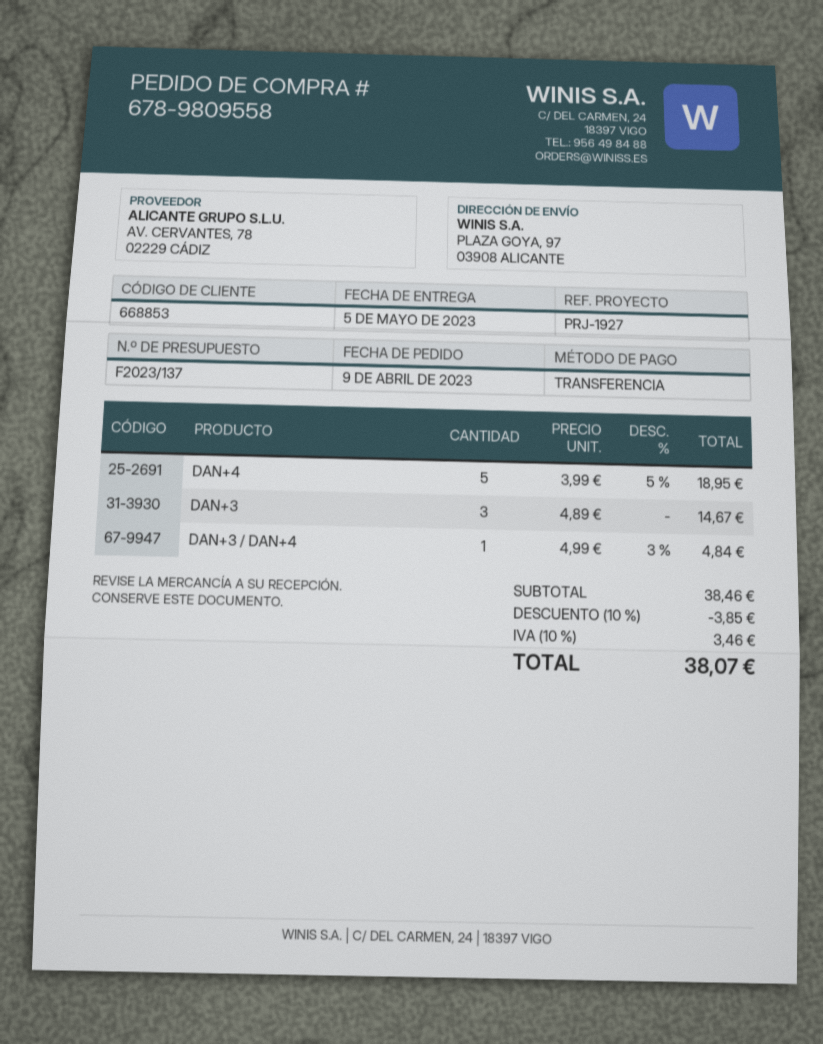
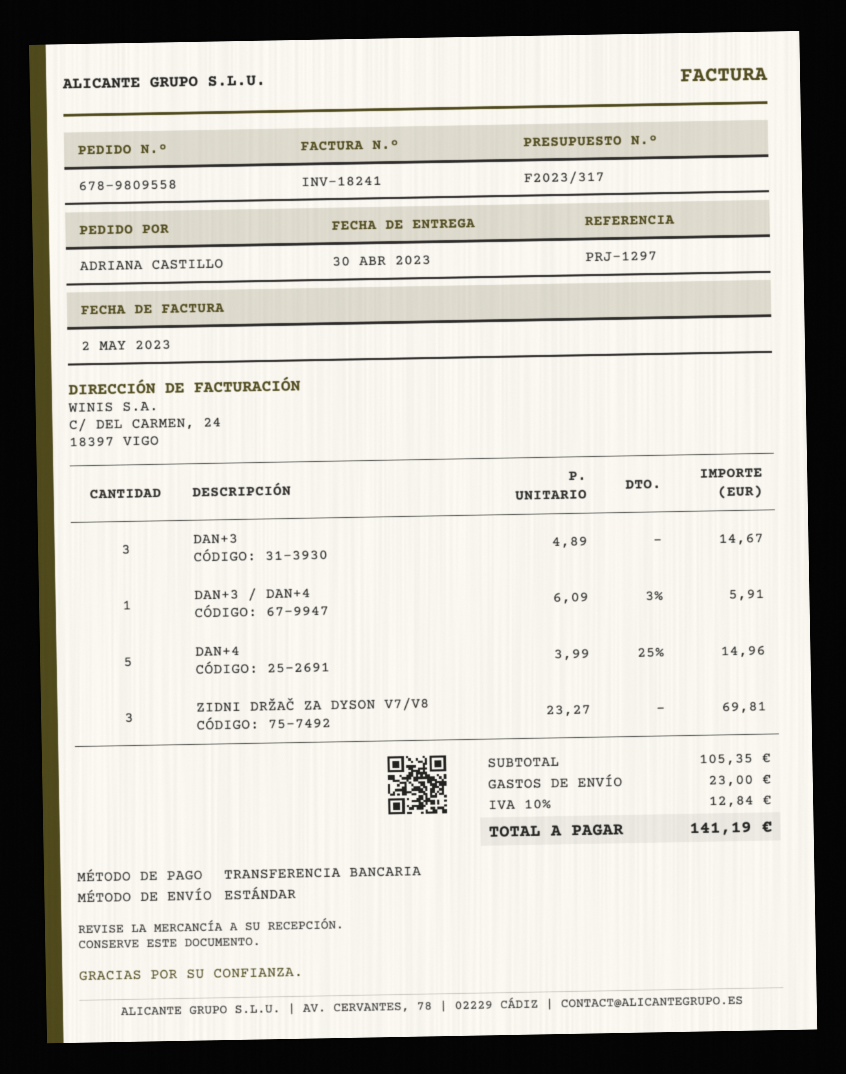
quote number: F2023/137 -> F2023/317
delivery date: 2023-05-05 -> 2023-04-30
reference: PRJ-1927 -> PRJ-1297
DAN+4: 5 x 3.99 - 5% = 18.95 -> 5 x 3.99 - 25% = 14.96
DAN+3 / DAN+4: 1 x 4.99 - 3% = 4.84 -> 1 x 6.09 - 3% = 5.91
ZIDNI DRŽAČ ZA DYSON V7/V8: none -> 3 x 23.27 = 69.81
subtotal: 38.46 -> 105.35
discount: 10% = 3.85 -> none
shipping: none -> 23.00
tax: 10% = 3.46 -> 10% = 12.84
total: 38.07 -> 141.19

